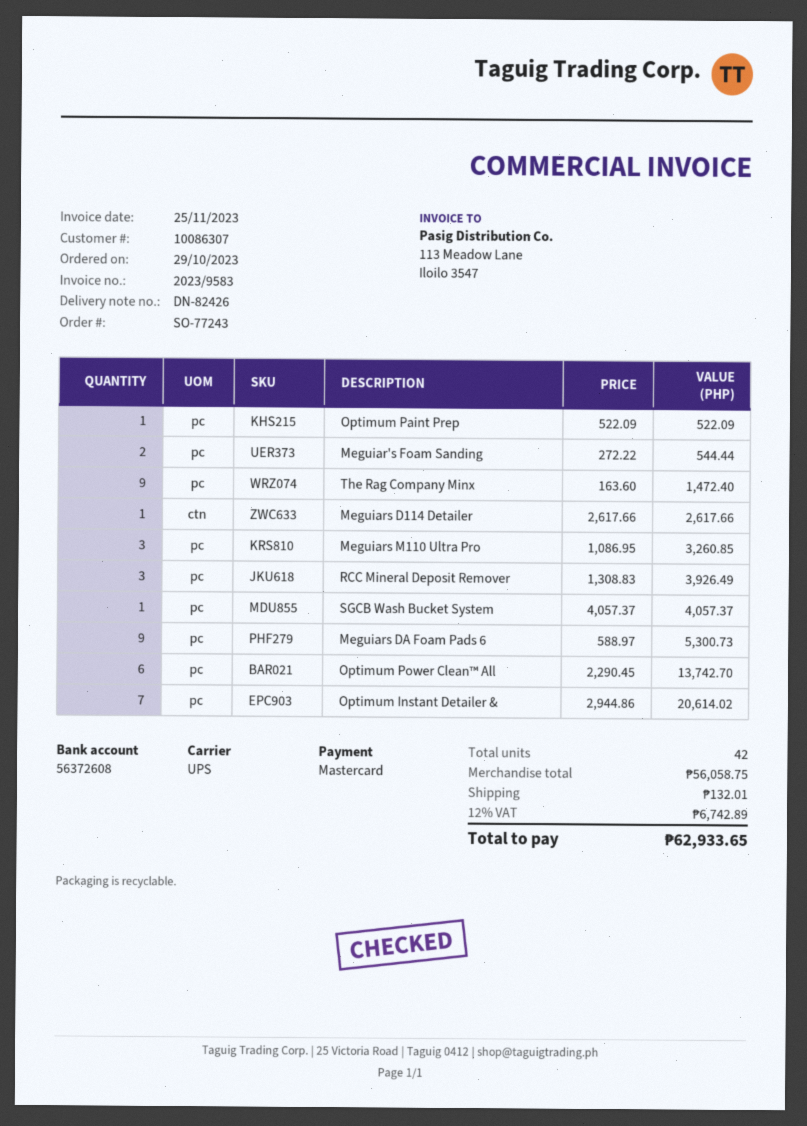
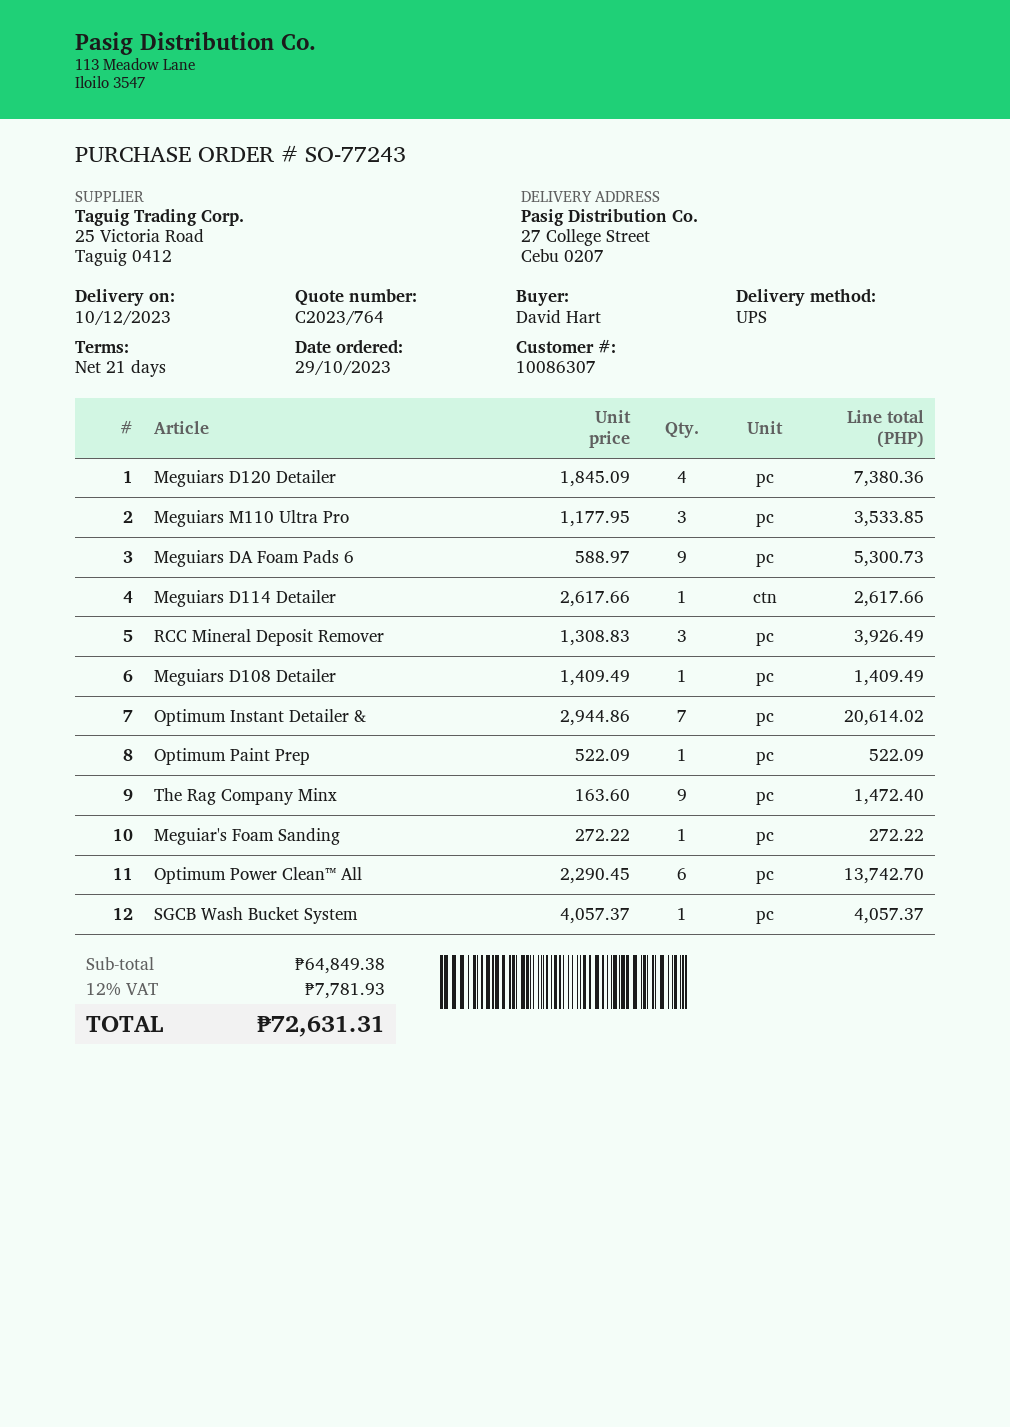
Meguiar's Foam Sanding: 2 x 272.22 = 544.44 -> 1 x 272.22 = 272.22
Meguiars M110 Ultra Pro: 3 x 1086.95 = 3260.85 -> 3 x 1177.95 = 3533.85
Meguiars D120 Detailer: none -> 4 x 1845.09 = 7380.36
Meguiars D108 Detailer: none -> 1 x 1409.49 = 1409.49
subtotal: 56058.75 -> 64849.38
shipping: 132.01 -> none
tax: 12% = 6742.89 -> 12% = 7781.93
total: 62933.65 -> 72631.31

